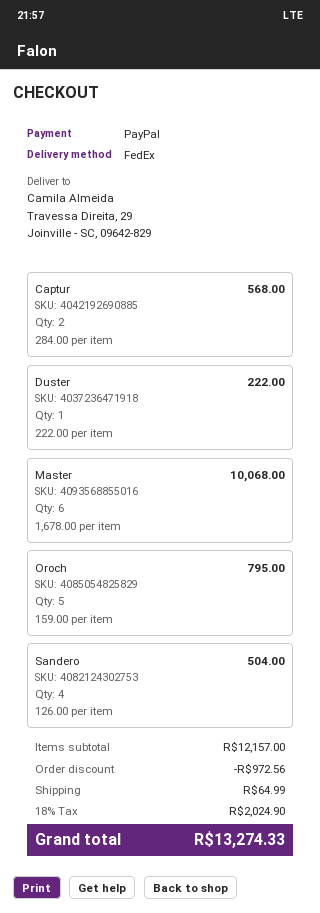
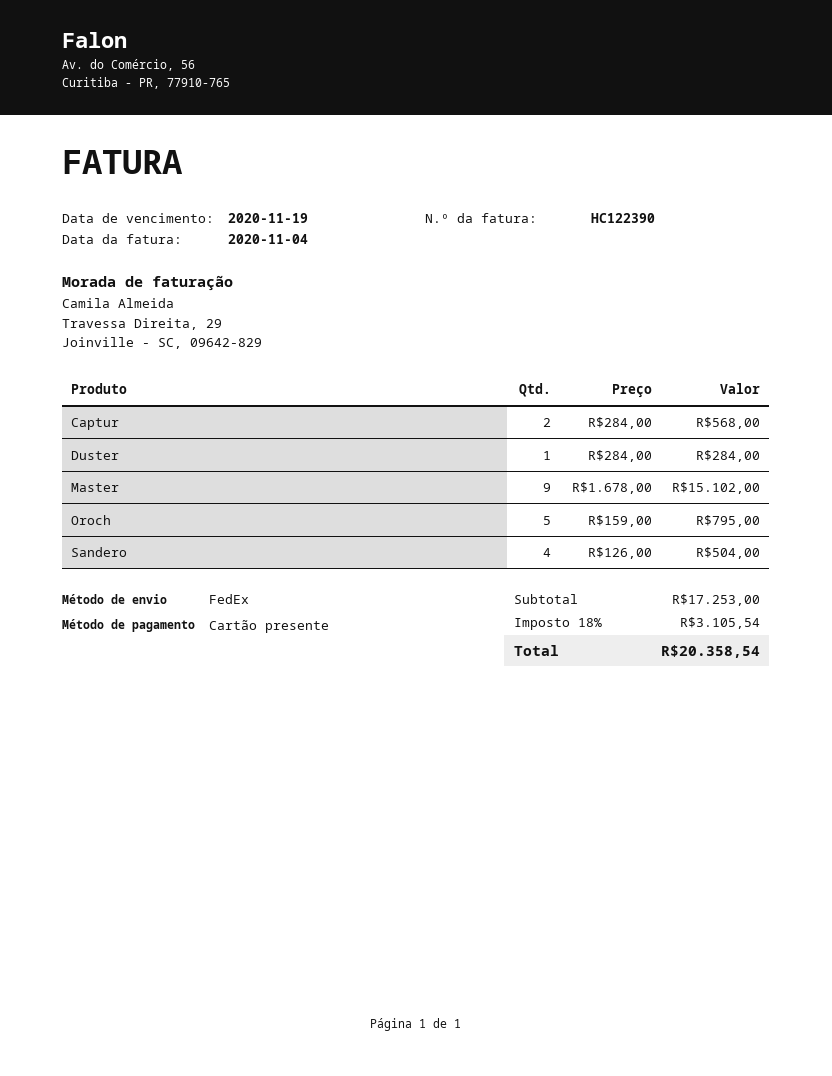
payment method: PayPal -> gift card
Duster: 1 x 222.00 = 222.00 -> 1 x 284.00 = 284.00
Master: 6 x 1678.00 = 10068.00 -> 9 x 1678.00 = 15102.00
subtotal: 12157.00 -> 17253.00
discount: 972.56 -> none
shipping: 64.99 -> none
tax: 18% = 2024.90 -> 18% = 3105.54
total: 13274.33 -> 20358.54

